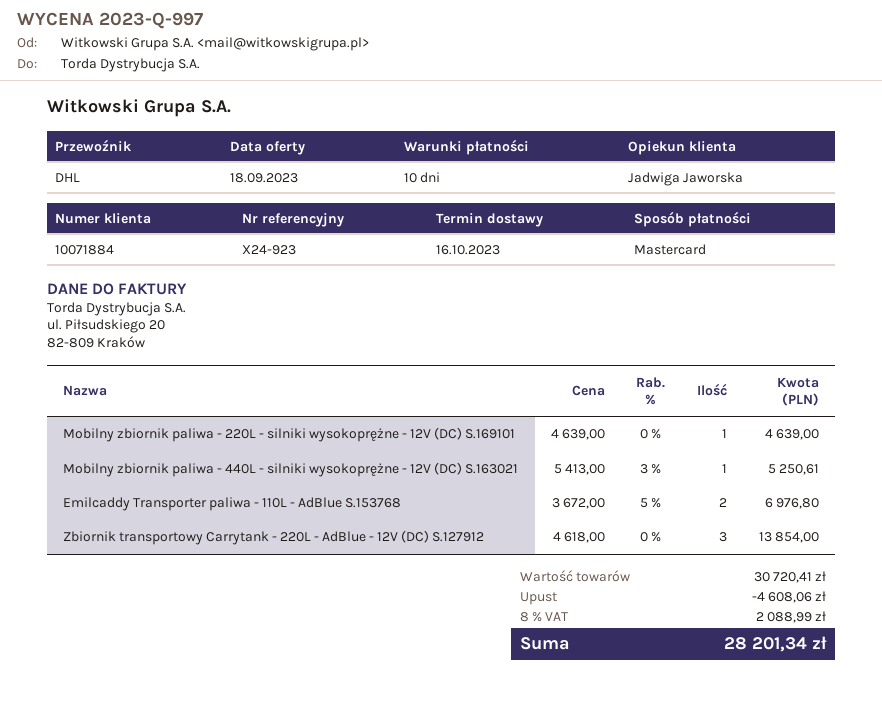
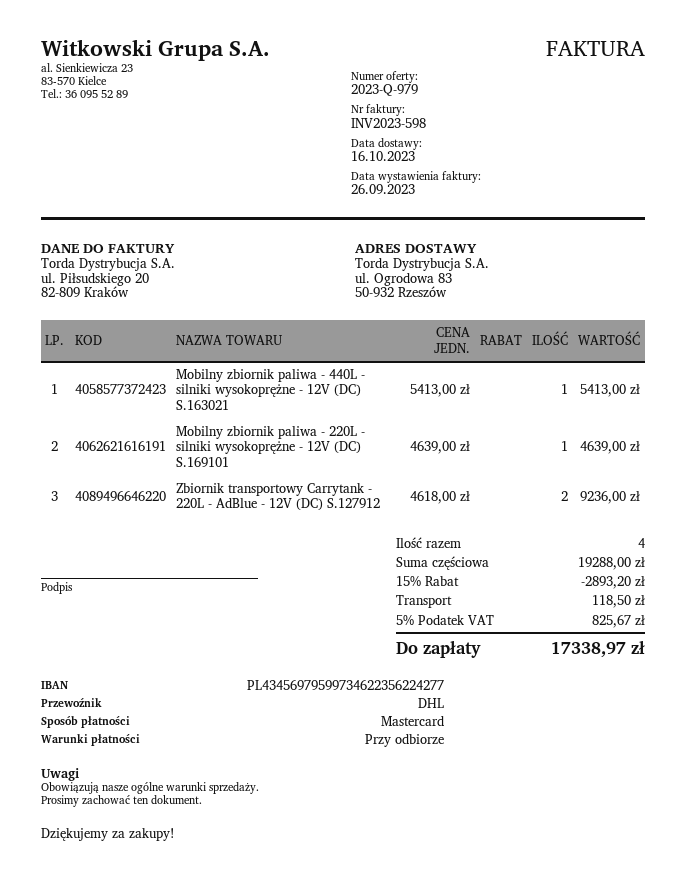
quote number: 2023-Q-997 -> 2023-Q-979
payment terms: 10 days -> on receipt
Mobilny zbiornik paliwa - 440L - silniki wysokoprężne - 12V (DC) S.163021: 1 x 5413.00 - 3% = 5250.61 -> 1 x 5413.00 = 5413.00
Emilcaddy Transporter paliwa - 110L - AdBlue S.153768: 2 x 3672.00 - 5% = 6976.80 -> none
Zbiornik transportowy Carrytank - 220L - AdBlue - 12V (DC) S.127912: 3 x 4618.00 = 13854.00 -> 2 x 4618.00 = 9236.00
subtotal: 30720.41 -> 19288.00
discount: 4608.06 -> 2893.20
shipping: none -> 118.50
tax: 8% = 2088.99 -> 5% = 825.67
total: 28201.34 -> 17338.97

